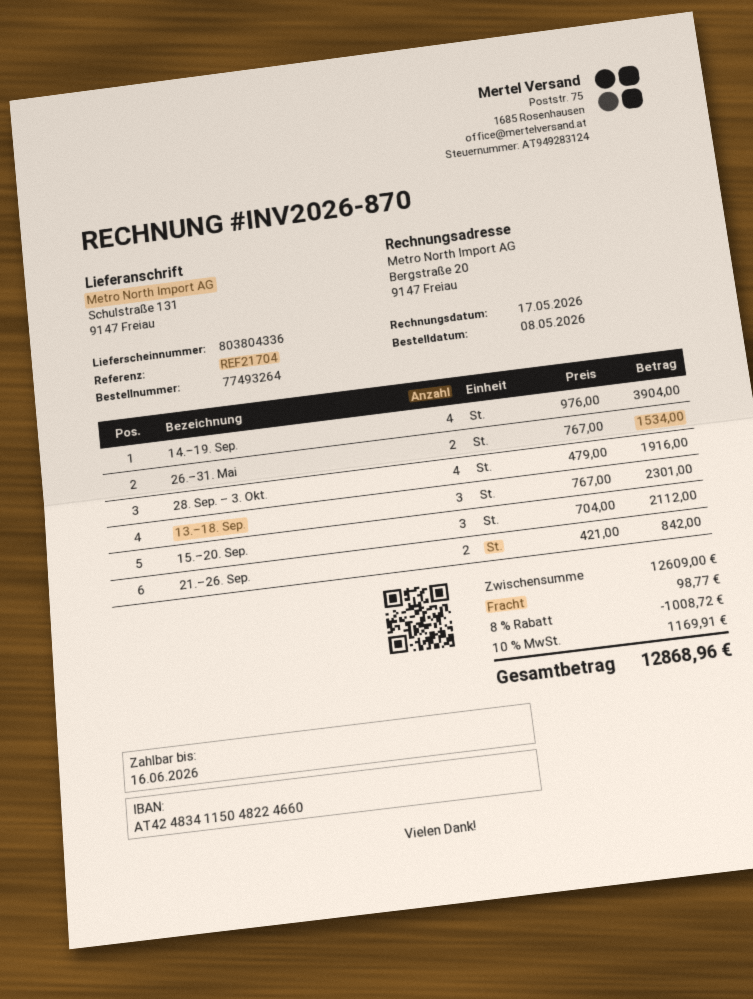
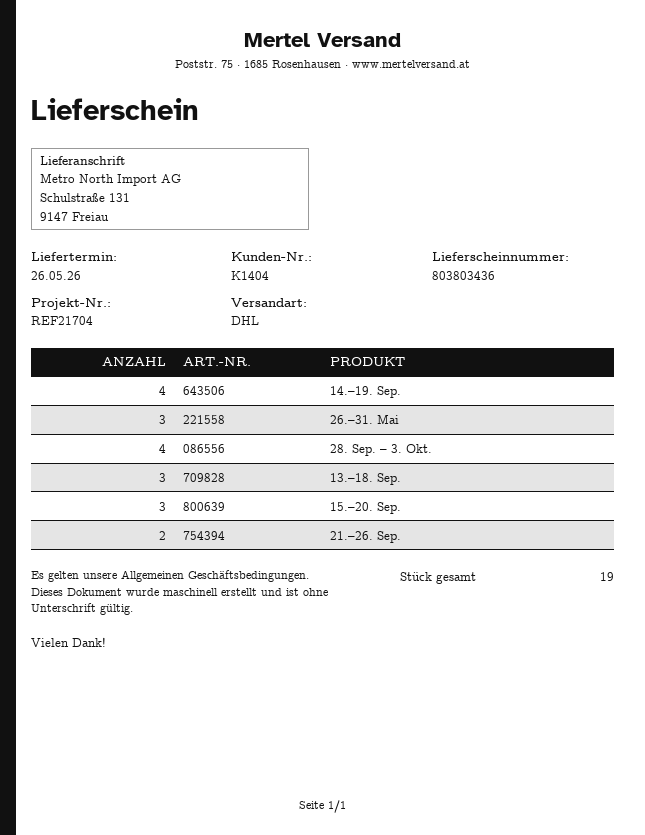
delivery note number: 803804336 -> 803803436
26.–31. Mai: 2 -> 3

